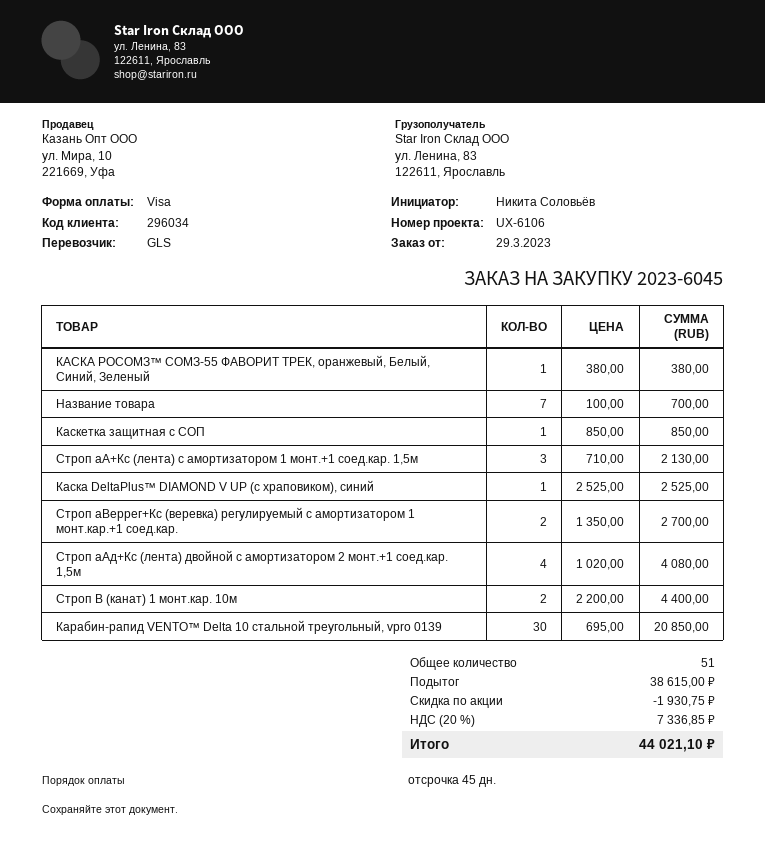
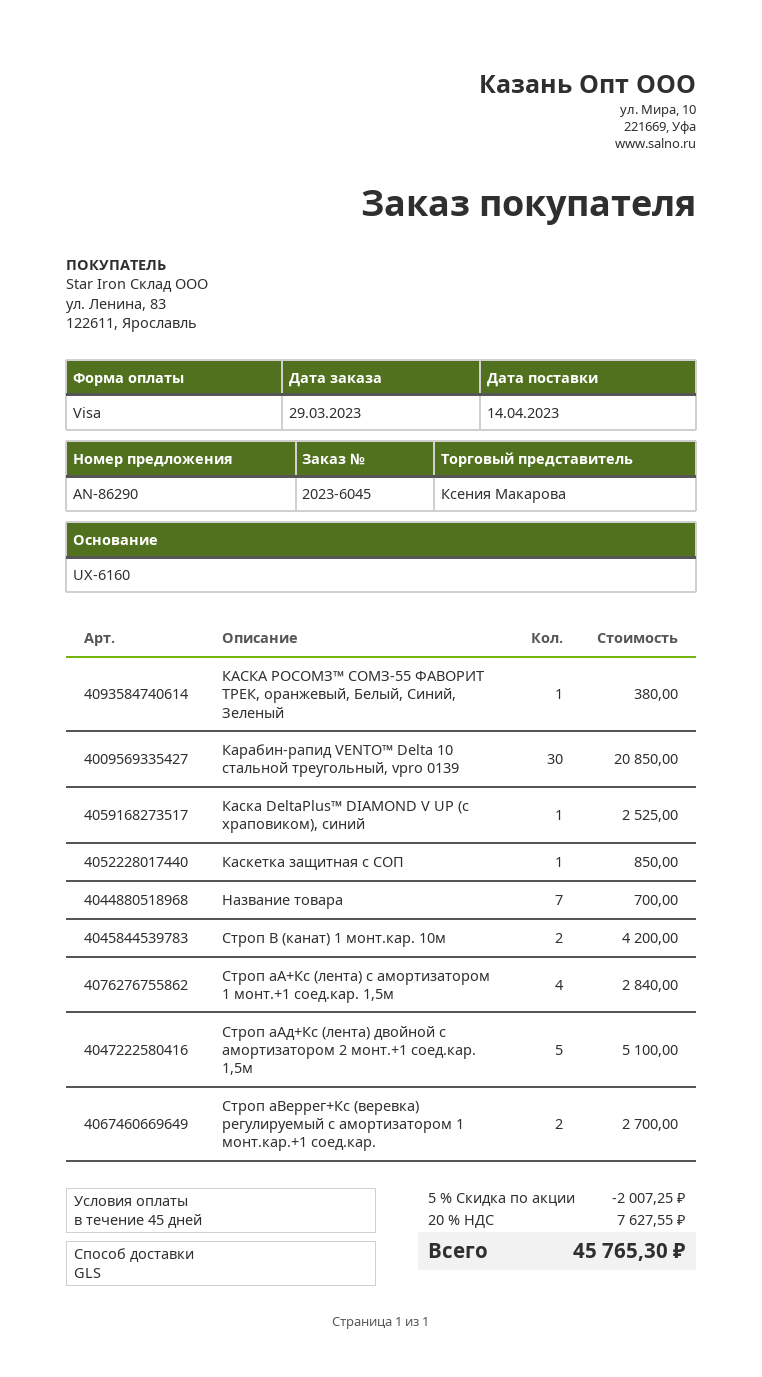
reference: UX-6106 -> UX-6160
Строп аА+Кс (лента) с амортизатором 1 монт.+1 соед.кар. 1,5м: 3 for 2130.00 -> 4 for 2840.00
Строп аАд+Кс (лента) двойной с амортизатором 2 монт.+1 соед.кар. 1,5м: 4 for 4080.00 -> 5 for 5100.00
Строп В (канат) 1 монт.кар. 10м: 2 for 4400.00 -> 2 for 4200.00
discount: 1930.75 -> 2007.25
tax: 20% = 7336.85 -> 20% = 7627.55
total: 44021.10 -> 45765.30

